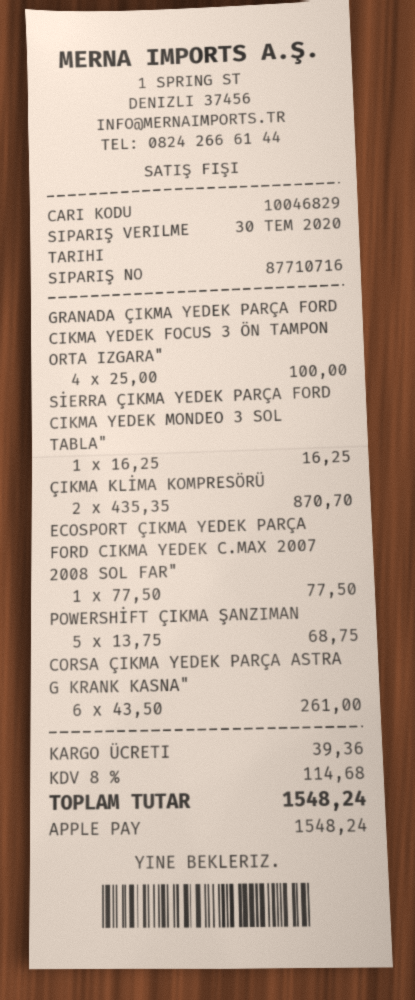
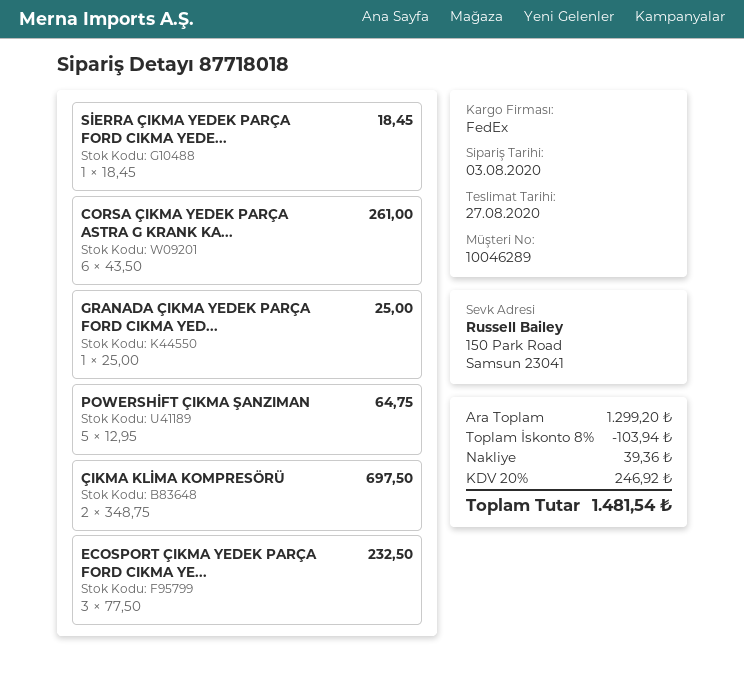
order number: 87710716 -> 87718018
order date: 2020-07-30 -> 2020-08-03
customer number: 10046829 -> 10046289
GRANADA ÇIKMA YEDEK PARÇA FORD CIKMA YEDEK FOCUS 3 ÖN TAMPON ORTA IZGARA": 4 x 25.00 = 100.00 -> 1 x 25.00 = 25.00
SİERRA ÇIKMA YEDEK PARÇA FORD CIKMA YEDEK MONDEO 3 SOL TABLA": 1 x 16.25 = 16.25 -> 1 x 18.45 = 18.45
ÇIKMA KLİMA KOMPRESÖRÜ: 2 x 435.35 = 870.70 -> 2 x 348.75 = 697.50
ECOSPORT ÇIKMA YEDEK PARÇA FORD CIKMA YEDEK C.MAX 2007 2008 SOL FAR": 1 x 77.50 = 77.50 -> 3 x 77.50 = 232.50
POWERSHİFT ÇIKMA ŞANZIMAN: 5 x 13.75 = 68.75 -> 5 x 12.95 = 64.75
discount: none -> 8% = 103.94
tax: 8% = 114.68 -> 20% = 246.92
total: 1548.24 -> 1481.54

